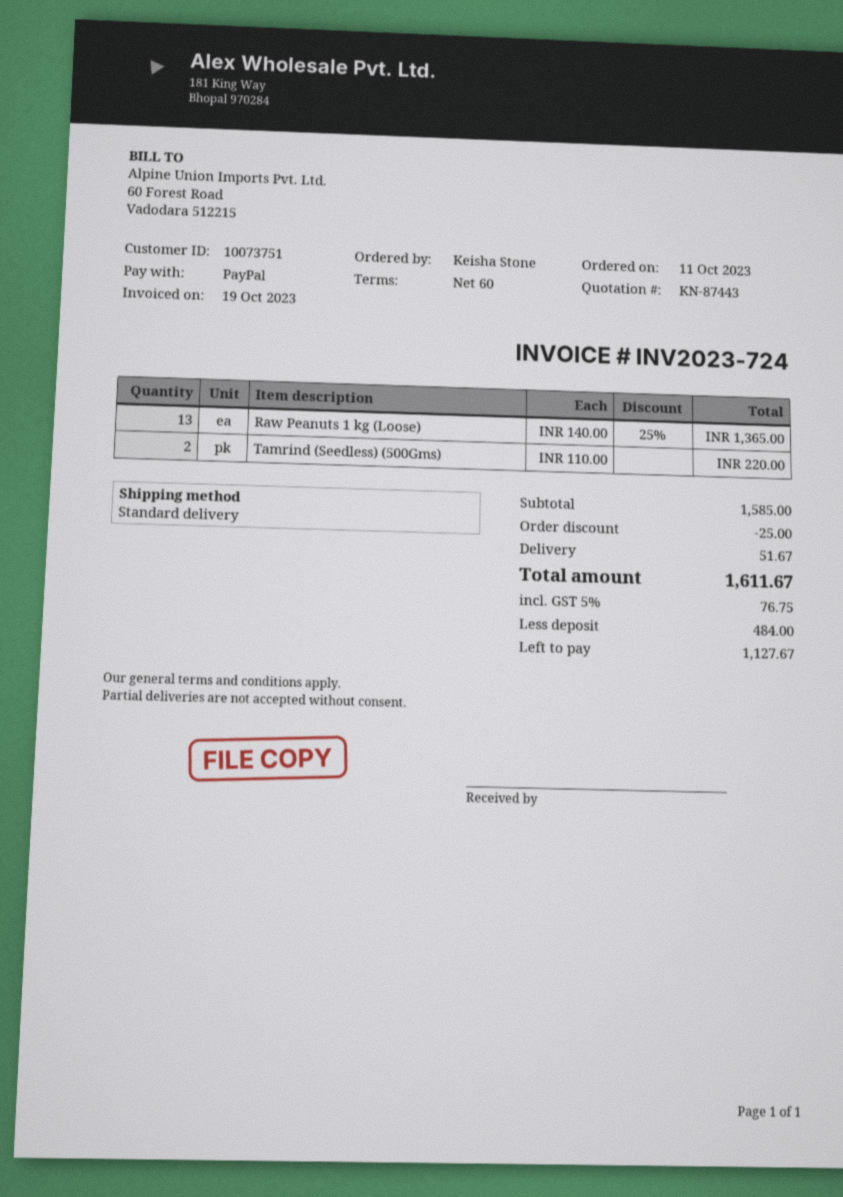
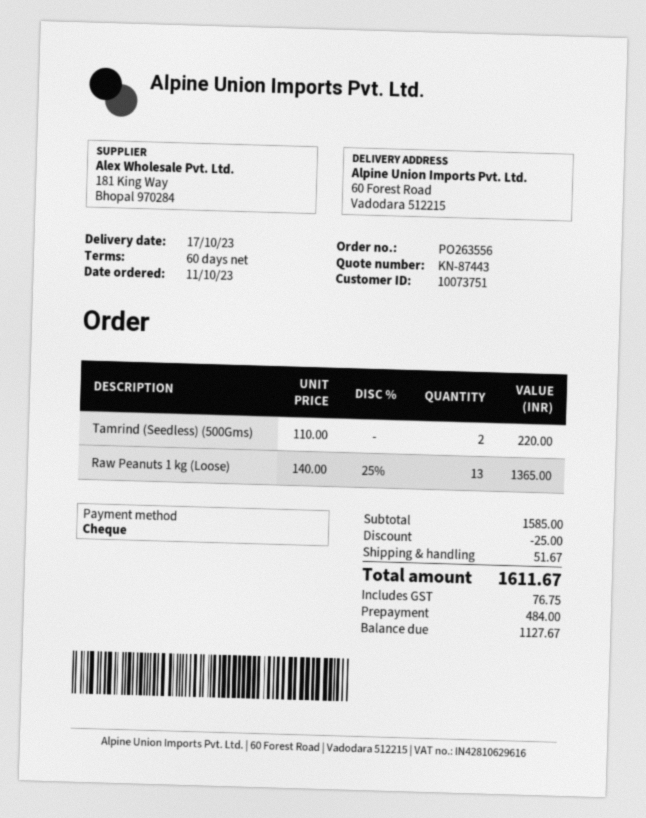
payment method: PayPal -> cheque

